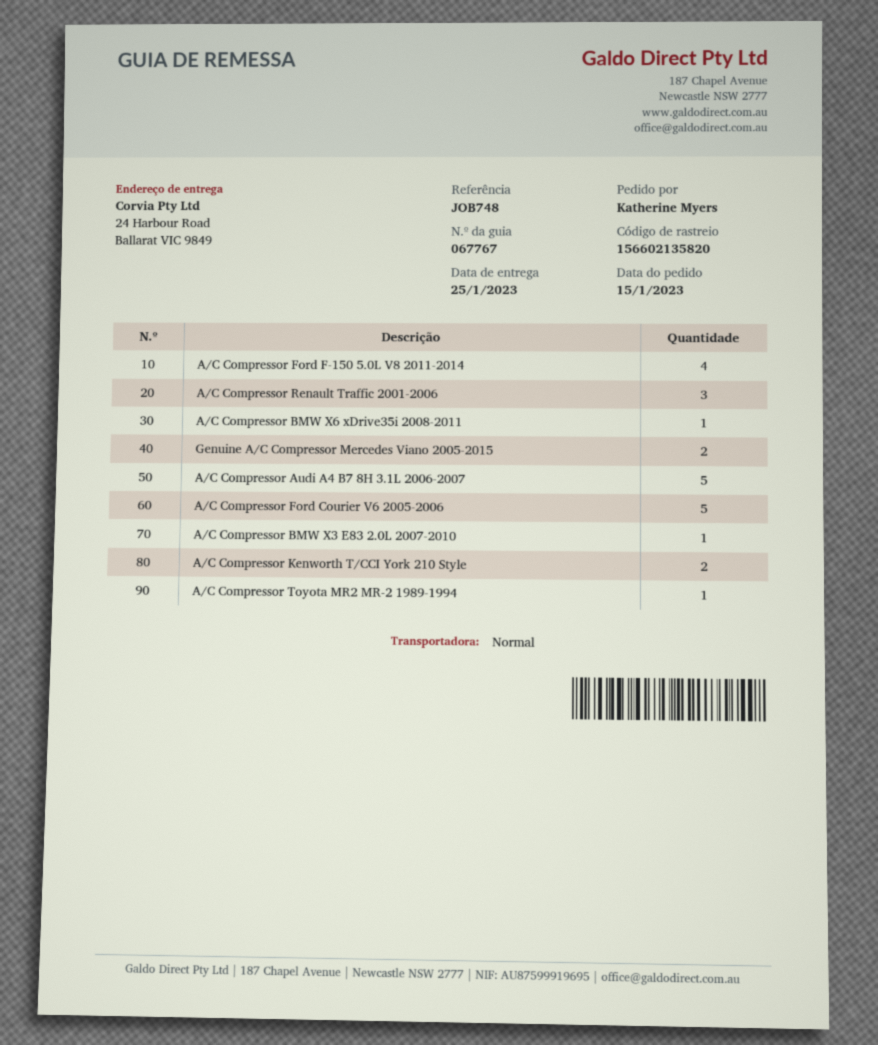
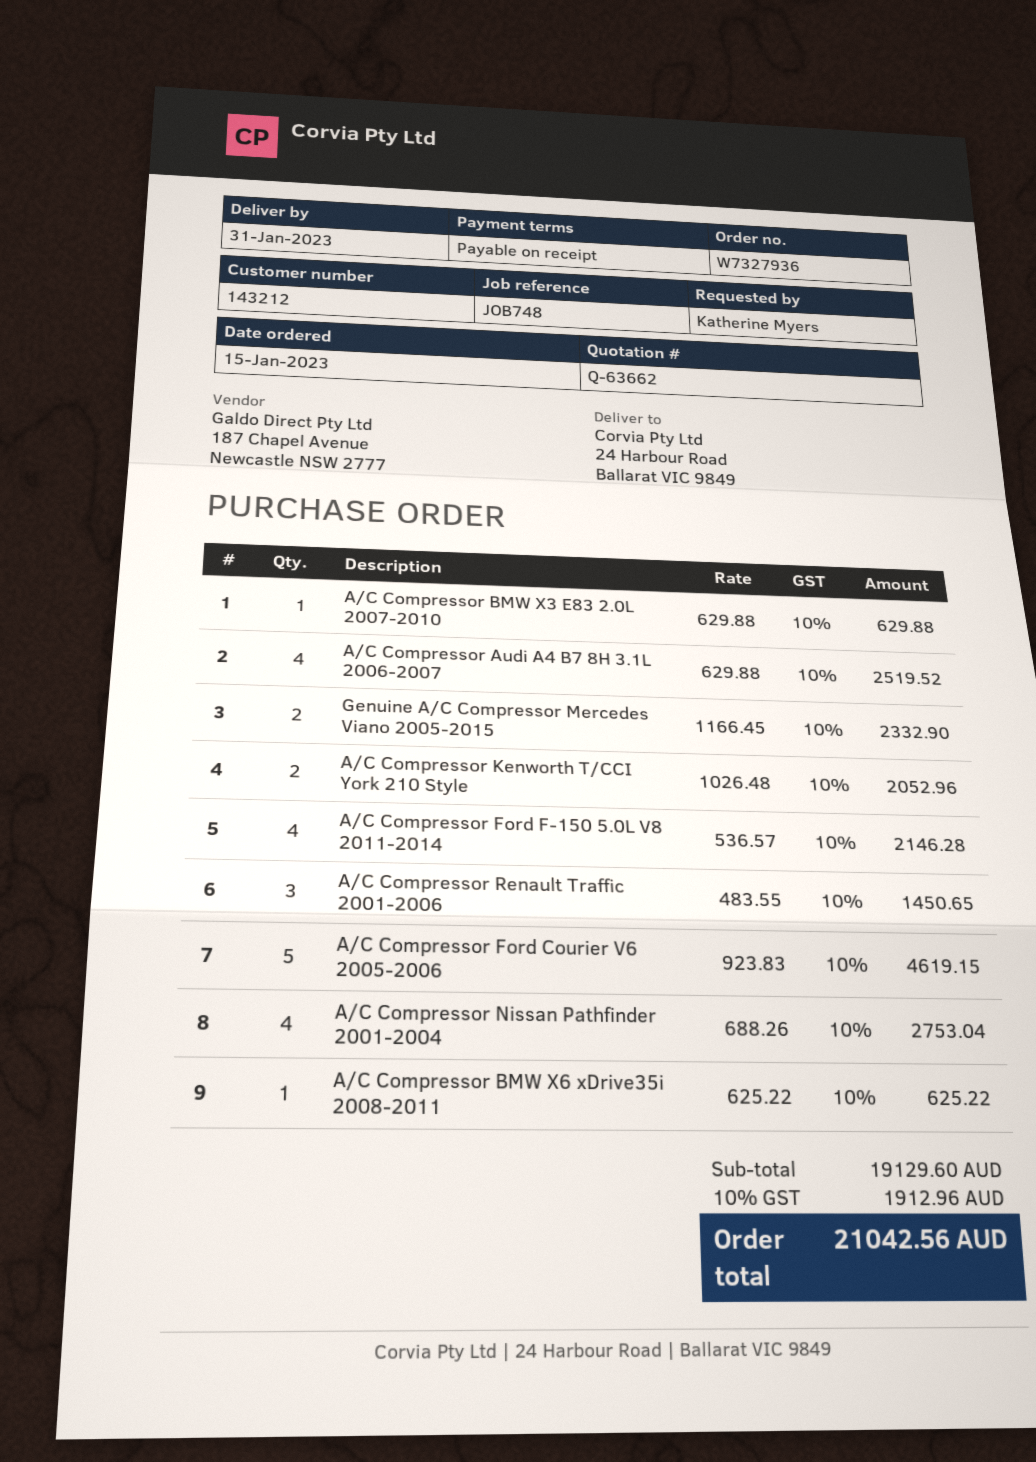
delivery date: 2023-01-25 -> 2023-01-31
A/C Compressor Audi A4 B7 8H 3.1L 2006-2007: 5 -> 4
A/C Compressor Toyota MR2 MR-2 1989-1994: 1 -> none
A/C Compressor Nissan Pathfinder 2001-2004: none -> 4

